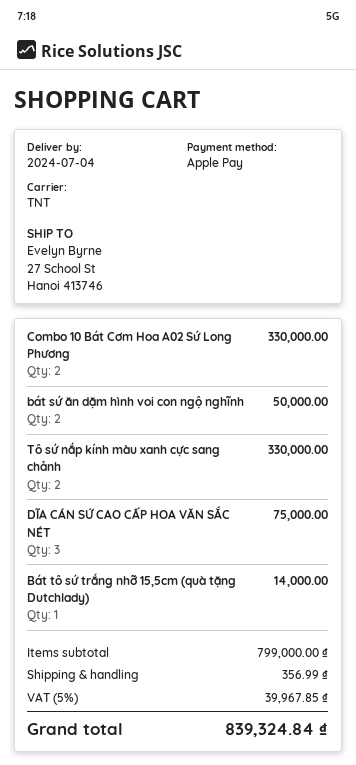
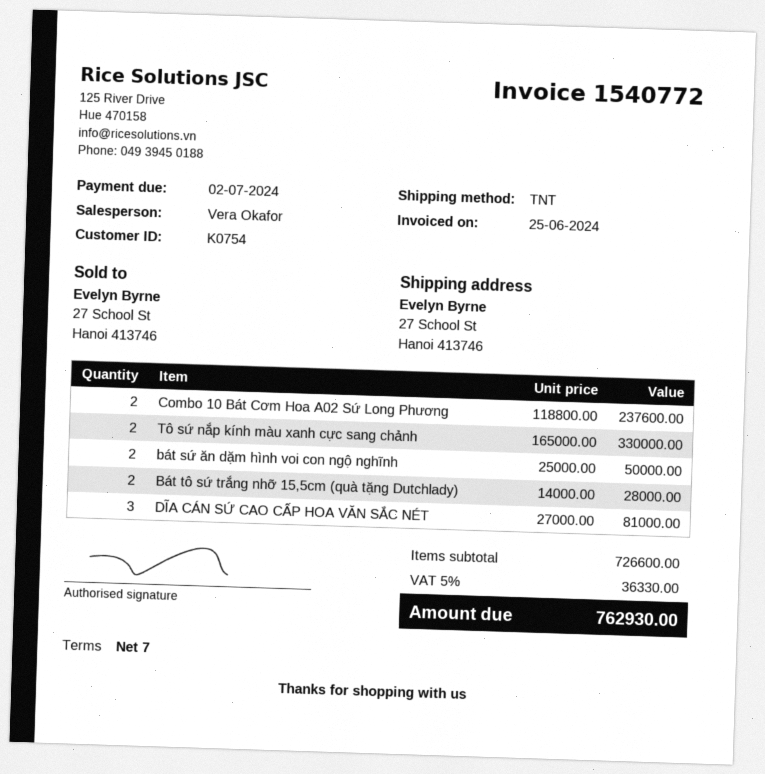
Combo 10 Bát Cơm Hoa A02 Sứ Long Phương: 2 for 330000.00 -> 2 for 237600.00
DĨA CÁN SỨ CAO CẤP HOA VĂN SẮC NÉT: 3 for 75000.00 -> 3 for 81000.00
Bát tô sứ trắng nhỡ 15,5cm (quà tặng Dutchlady): 1 for 14000.00 -> 2 for 28000.00
subtotal: 799000.00 -> 726600.00
shipping: 356.99 -> none
tax: 5% = 39967.85 -> 5% = 36330.00
total: 839324.84 -> 762930.00

